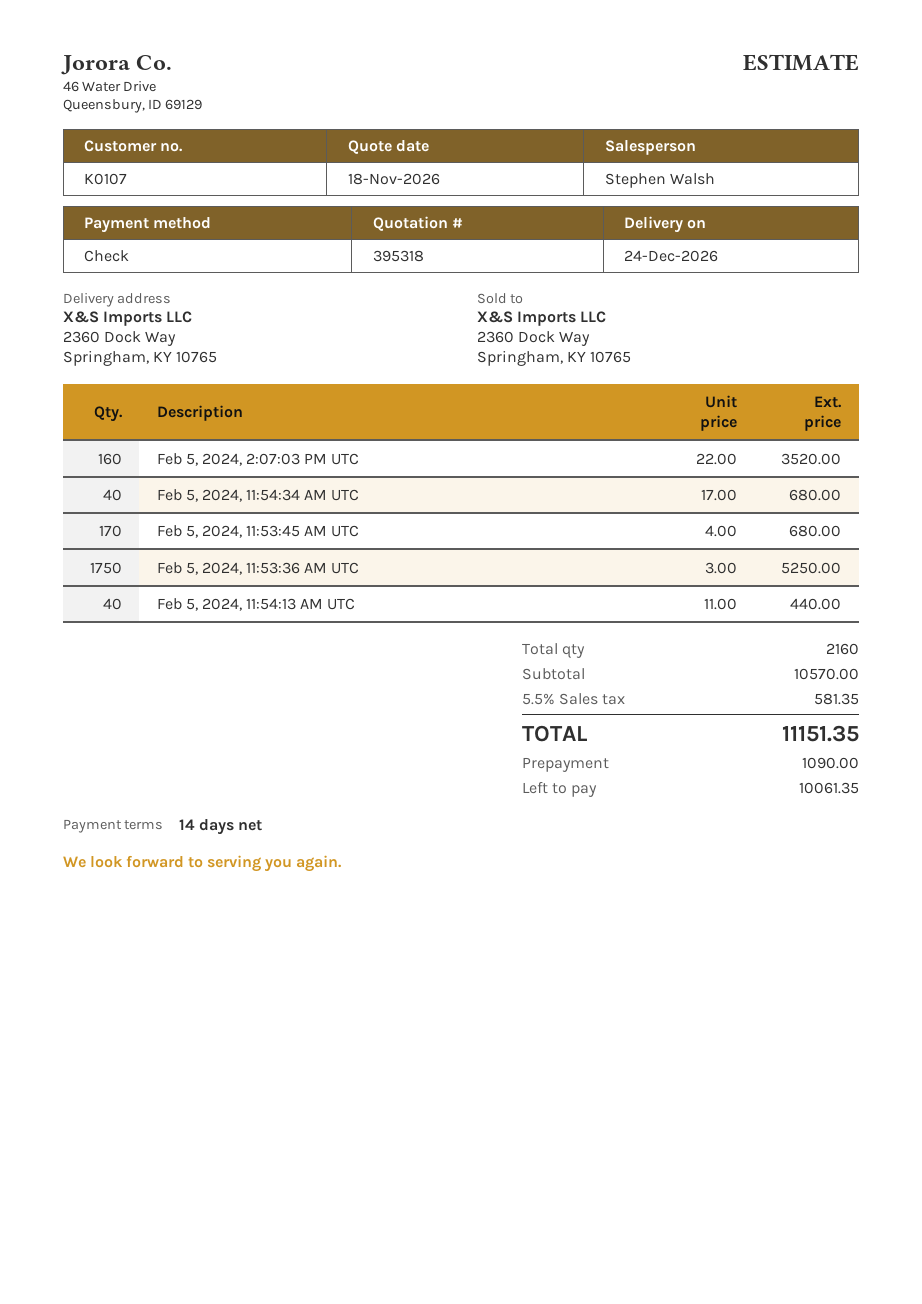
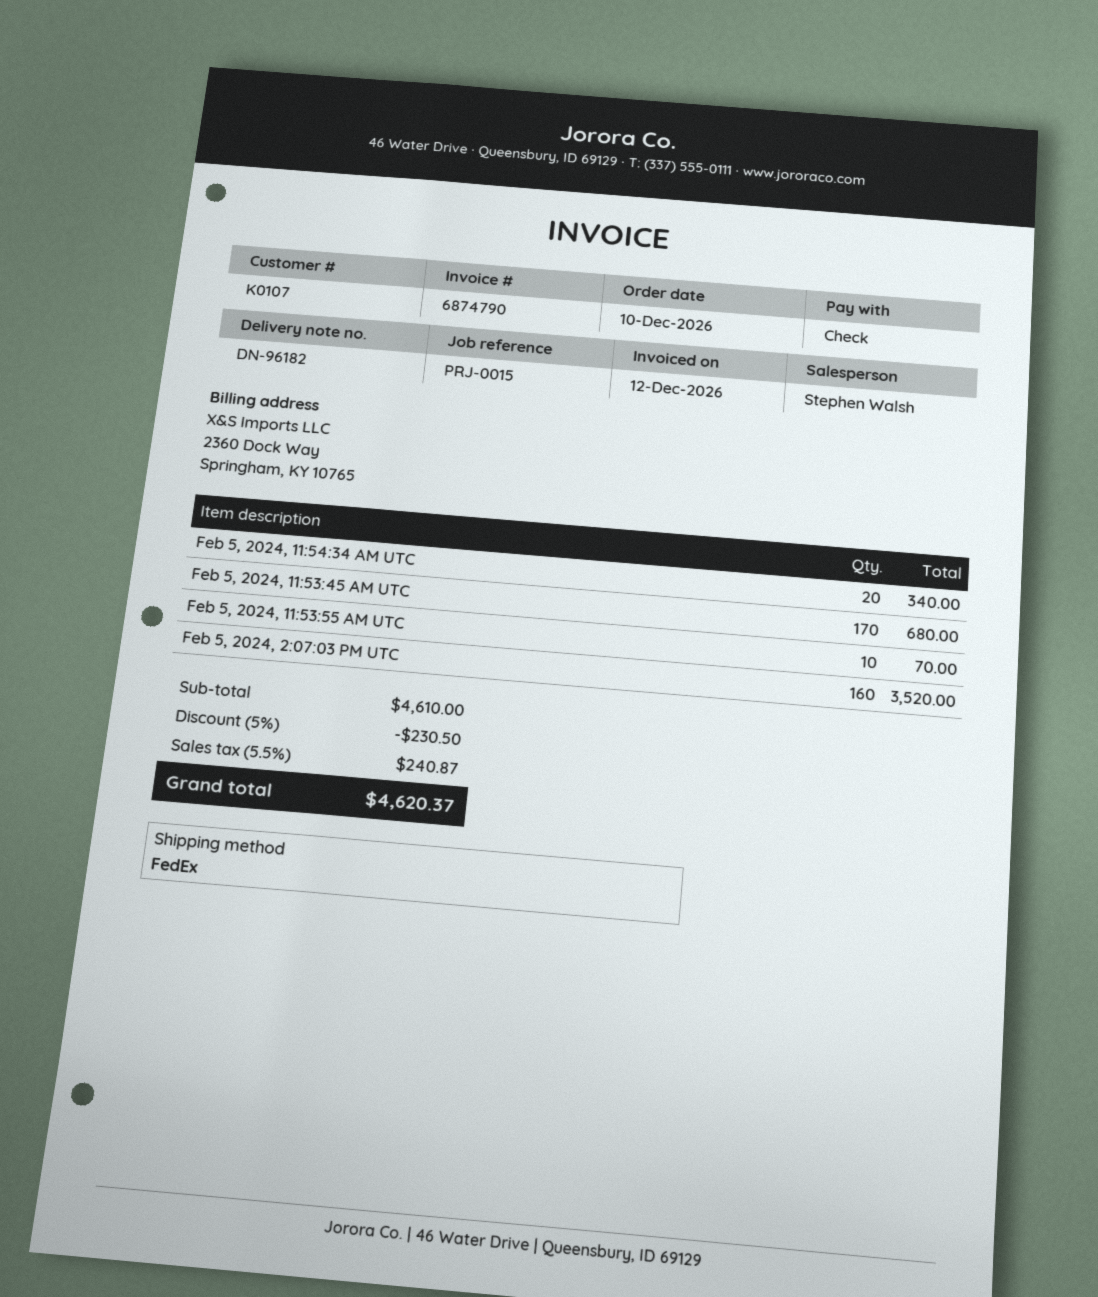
Feb 5, 2024, 11:54:34 AM UTC: 40 for 680.00 -> 20 for 340.00
Feb 5, 2024, 11:53:36 AM UTC: 1750 for 5250.00 -> none
Feb 5, 2024, 11:54:13 AM UTC: 40 for 440.00 -> none
Feb 5, 2024, 11:53:55 AM UTC: none -> 10 for 70.00
subtotal: 10570.00 -> 4610.00
discount: none -> 5% = 230.50
tax: 5.5% = 581.35 -> 5.5% = 240.87
total: 11151.35 -> 4620.37

